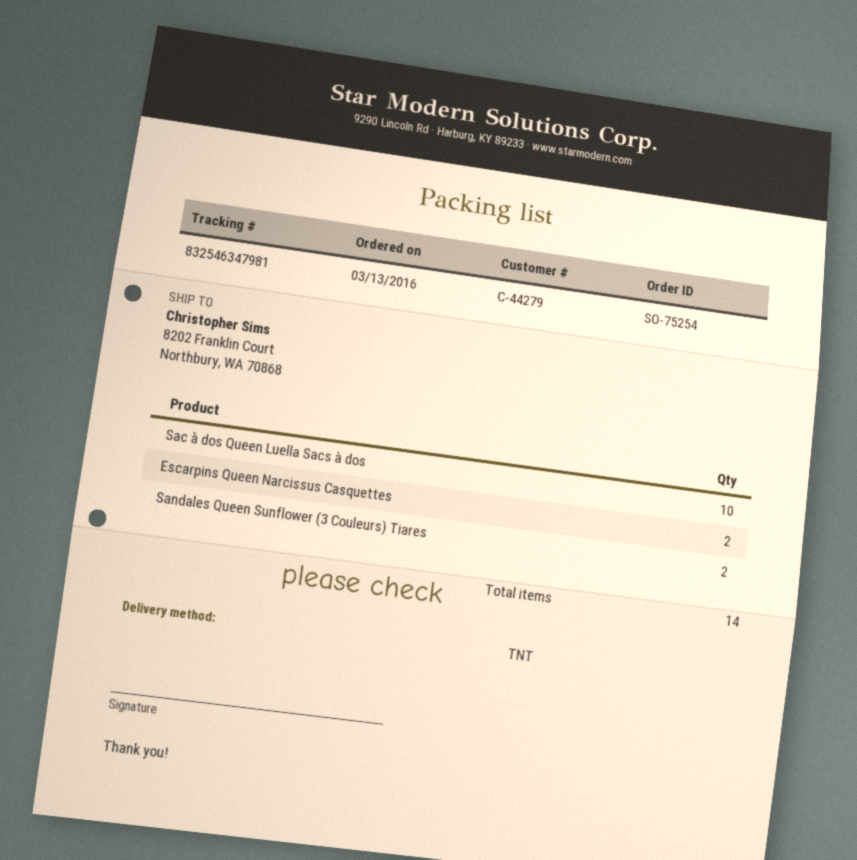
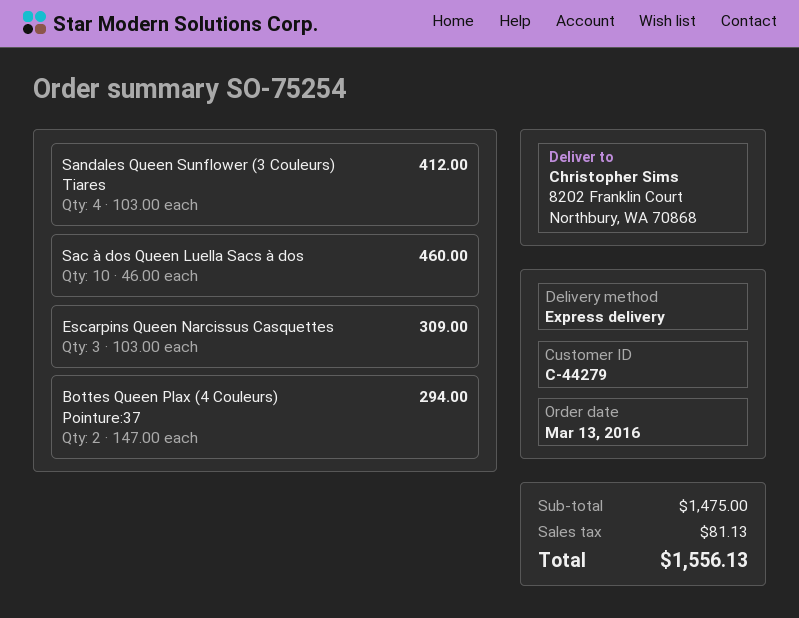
shipping method: TNT -> express
Escarpins Queen Narcissus Casquettes: 2 -> 3
Sandales Queen Sunflower (3 Couleurs) Tiares: 2 -> 4
Bottes Queen Plax (4 Couleurs) Pointure:37: none -> 2

